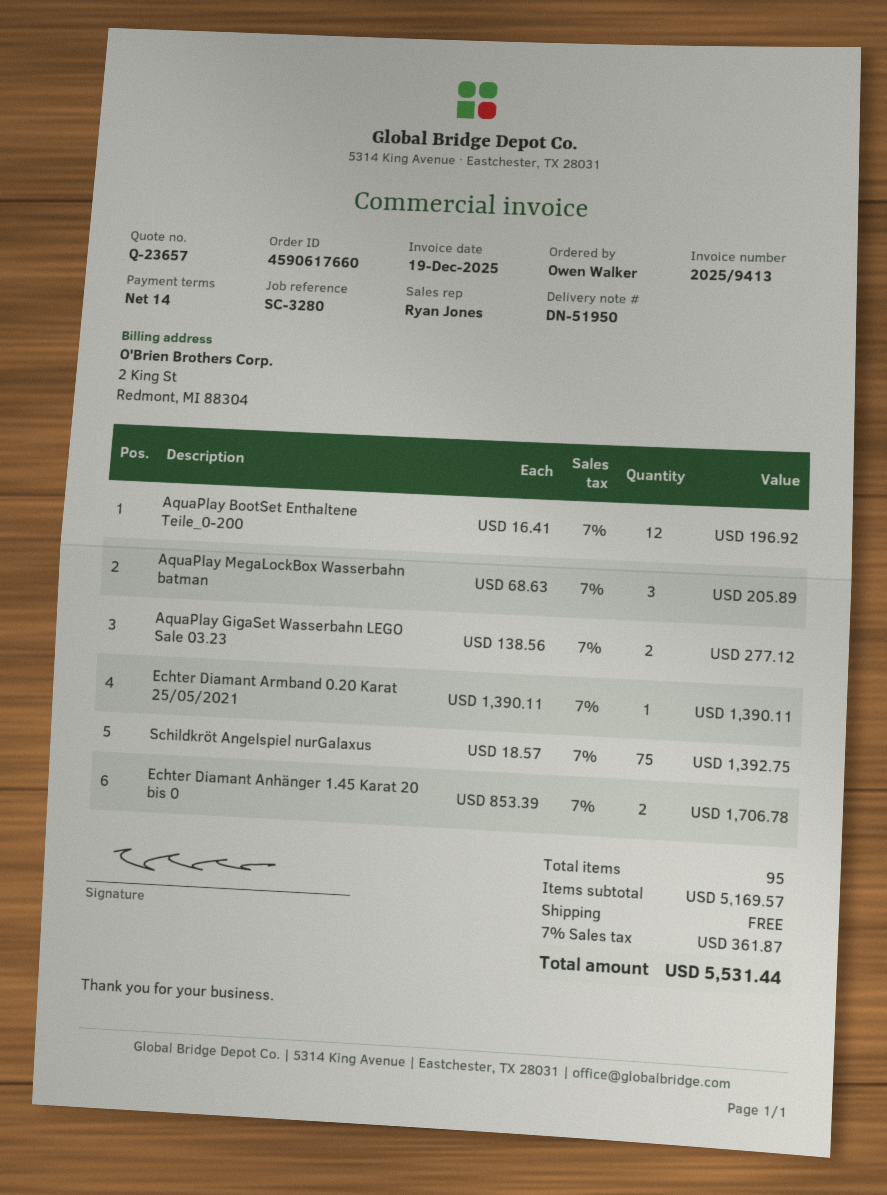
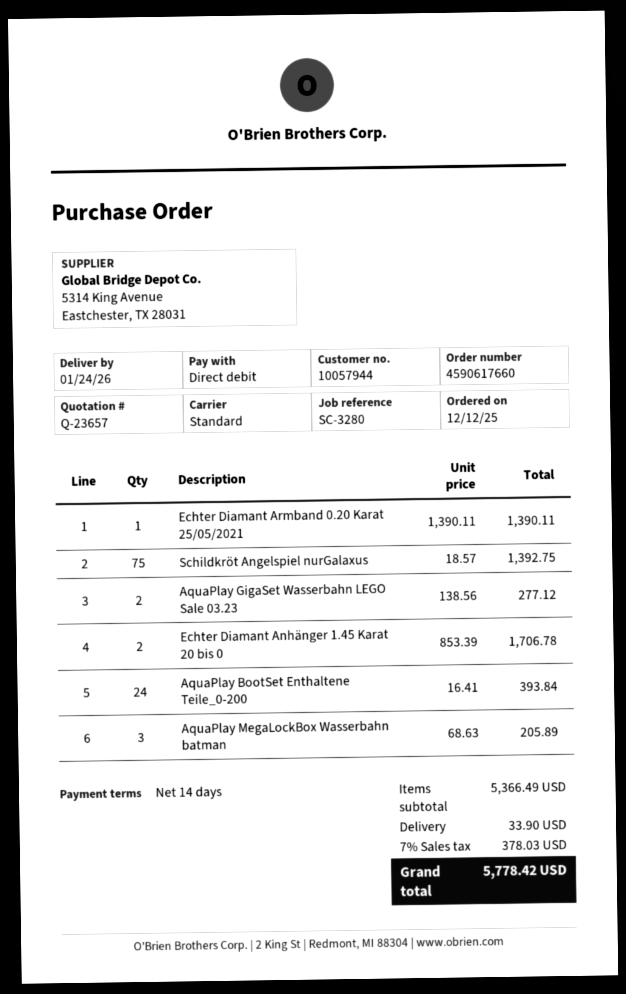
AquaPlay BootSet Enthaltene Teile_0-200: 12 x 16.41 = 196.92 -> 24 x 16.41 = 393.84
subtotal: 5169.57 -> 5366.49
shipping: 0.00 -> 33.90
tax: 7% = 361.87 -> 7% = 378.03
total: 5531.44 -> 5778.42

